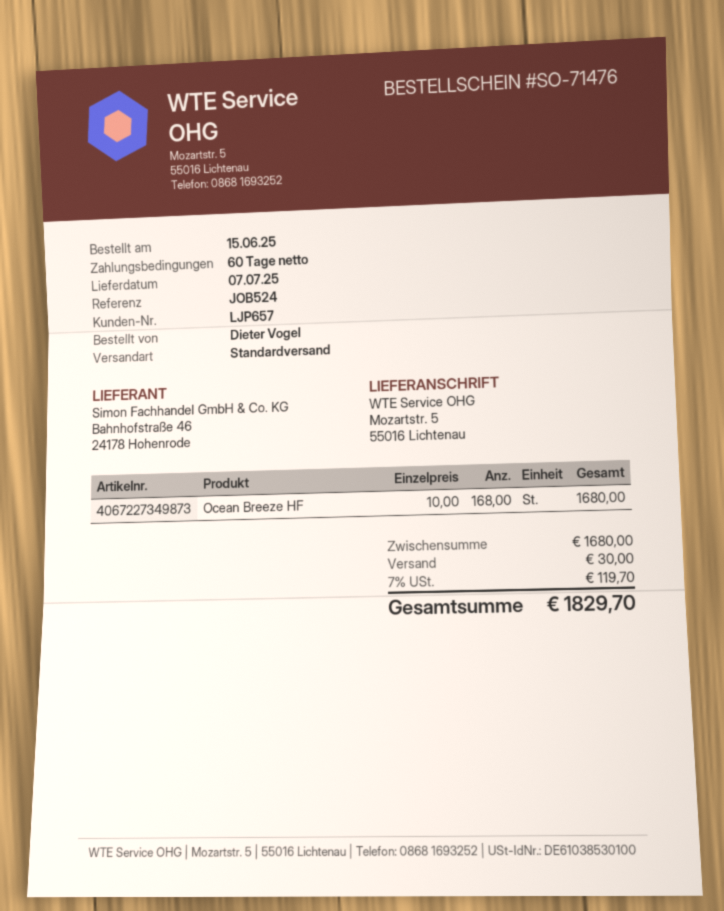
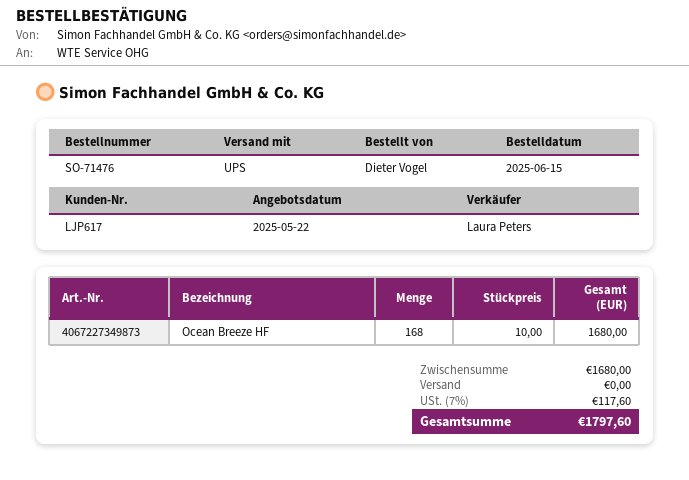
customer number: LJP657 -> LJP617
shipping method: standard -> UPS
shipping: 30.00 -> 0.00
tax: 7% = 119.70 -> 7% = 117.60
total: 1829.70 -> 1797.60

